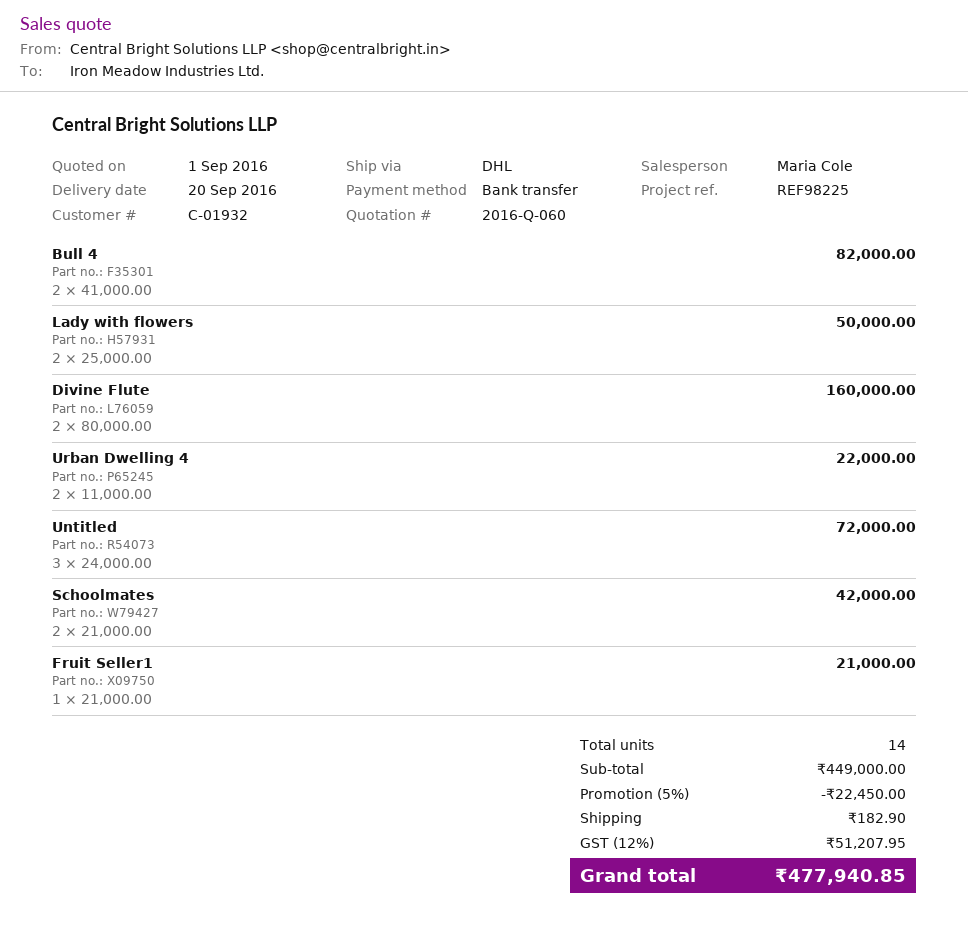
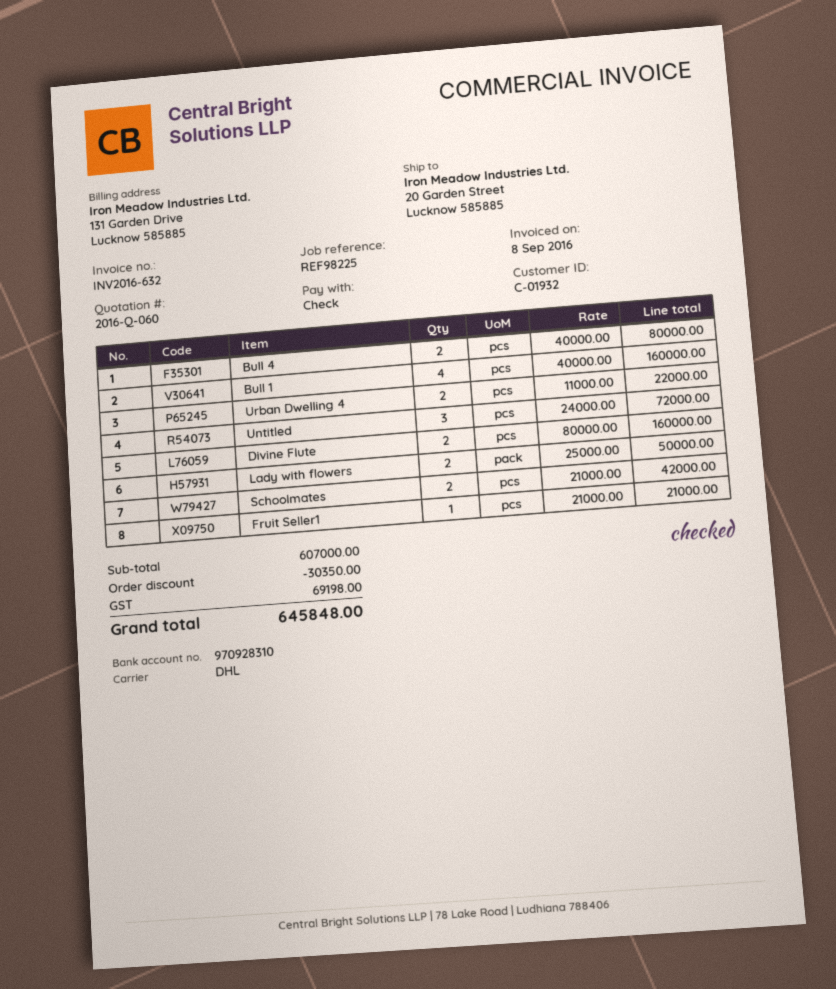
payment method: bank transfer -> cheque
Bull 4: 2 x 41000.00 = 82000.00 -> 2 x 40000.00 = 80000.00
Bull 1: none -> 4 x 40000.00 = 160000.00
subtotal: 449000.00 -> 607000.00
discount: 22450.00 -> 30350.00
shipping: 182.90 -> none
tax: 51207.95 -> 69198.00
total: 477940.85 -> 645848.00

